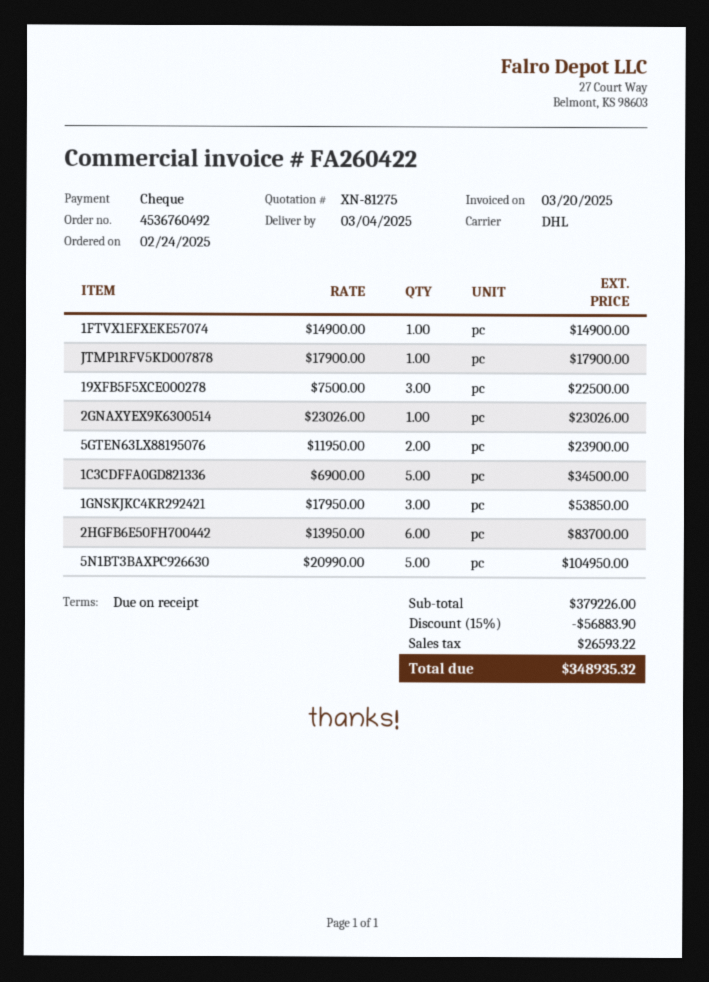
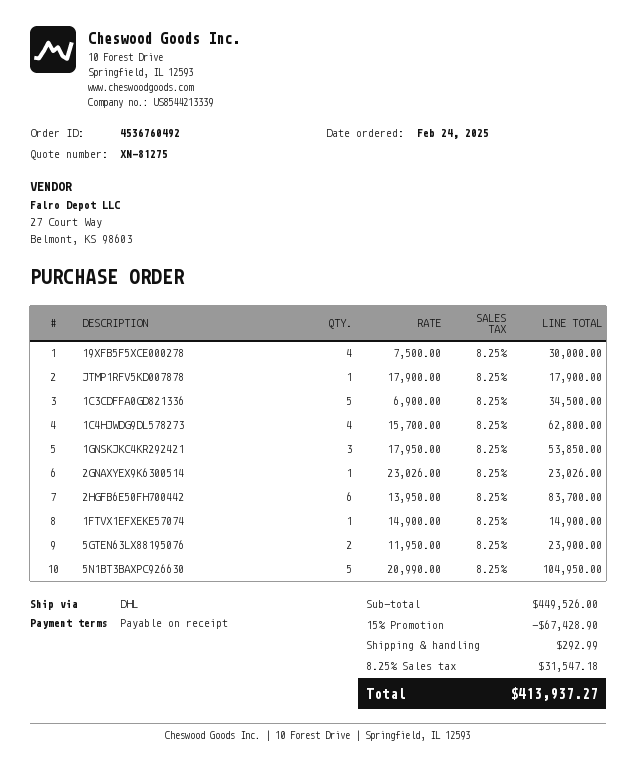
19XFB5F5XCE000278: 3 x 7500.00 = 22500.00 -> 4 x 7500.00 = 30000.00
1C4HJWDG9DL578273: none -> 4 x 15700.00 = 62800.00
subtotal: 379226.00 -> 449526.00
discount: 15% = 56883.90 -> 15% = 67428.90
shipping: none -> 292.99
tax: 26593.22 -> 31547.18
total: 348935.32 -> 413937.27

